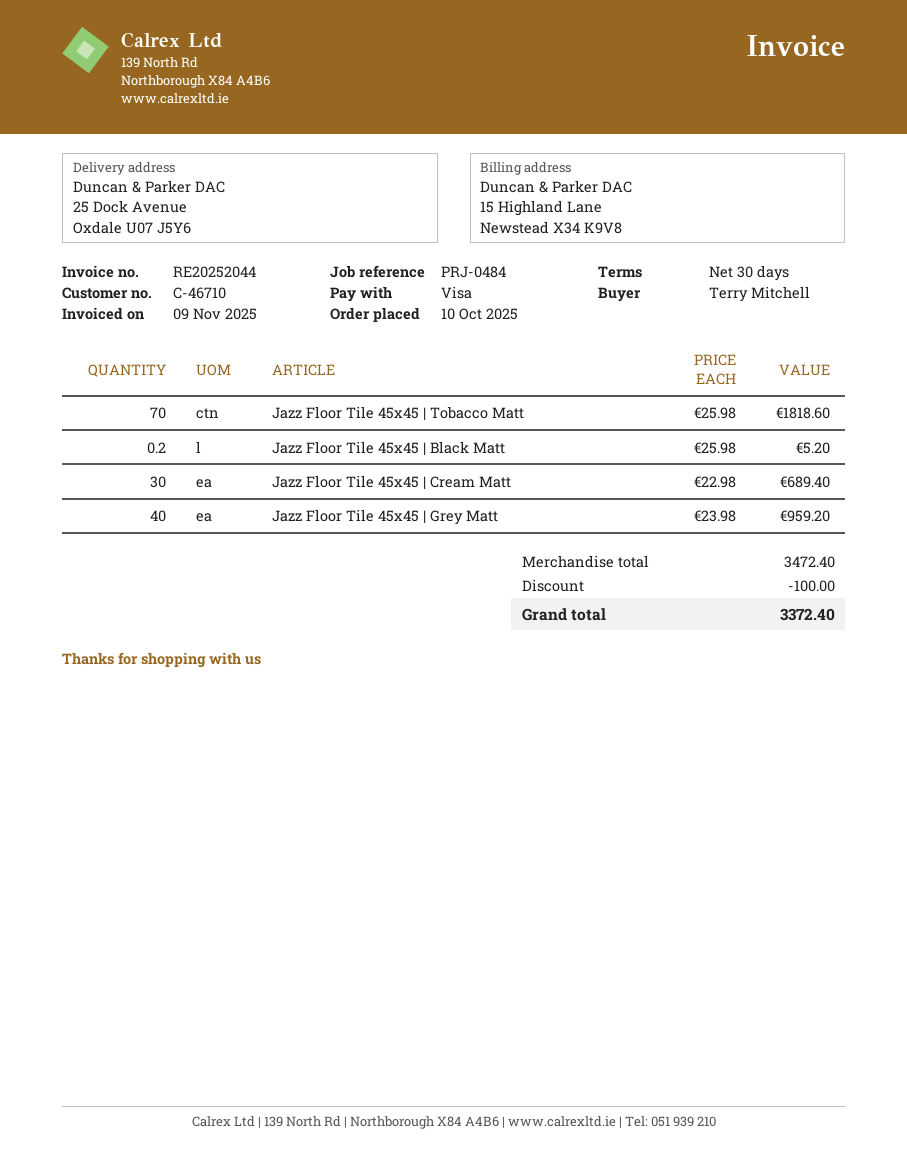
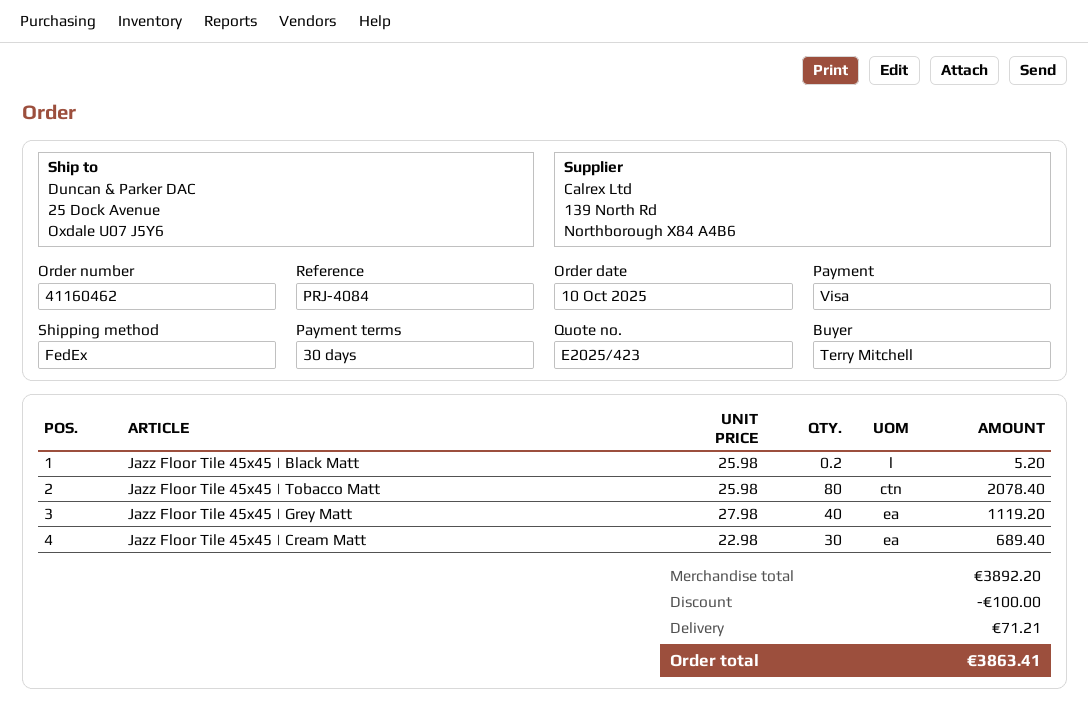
reference: PRJ-0484 -> PRJ-4084
Jazz Floor Tile 45x45 | Tobacco Matt: 70 x 25.98 = 1818.60 -> 80 x 25.98 = 2078.40
Jazz Floor Tile 45x45 | Grey Matt: 40 x 23.98 = 959.20 -> 40 x 27.98 = 1119.20
subtotal: 3472.40 -> 3892.20
shipping: none -> 71.21
total: 3372.40 -> 3863.41

